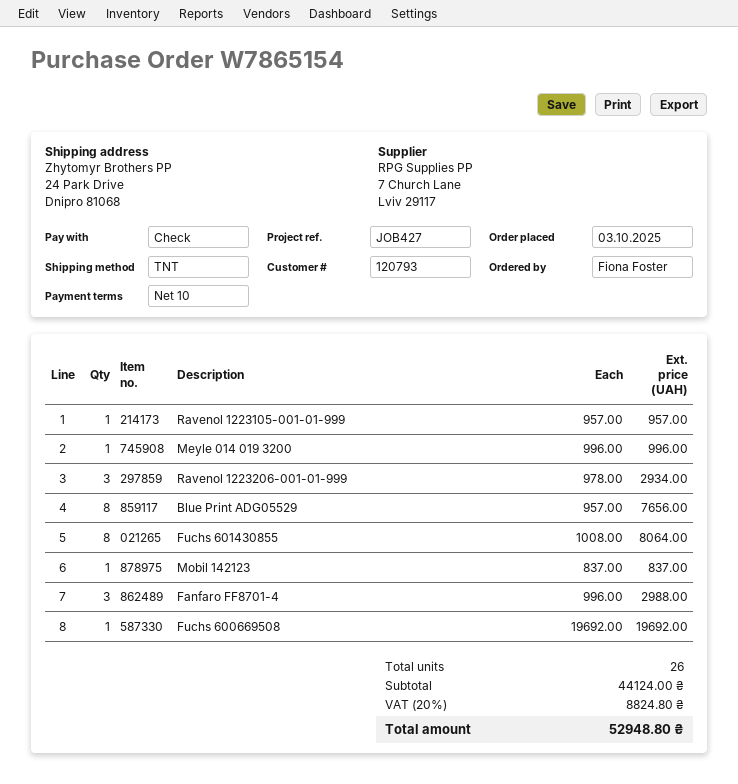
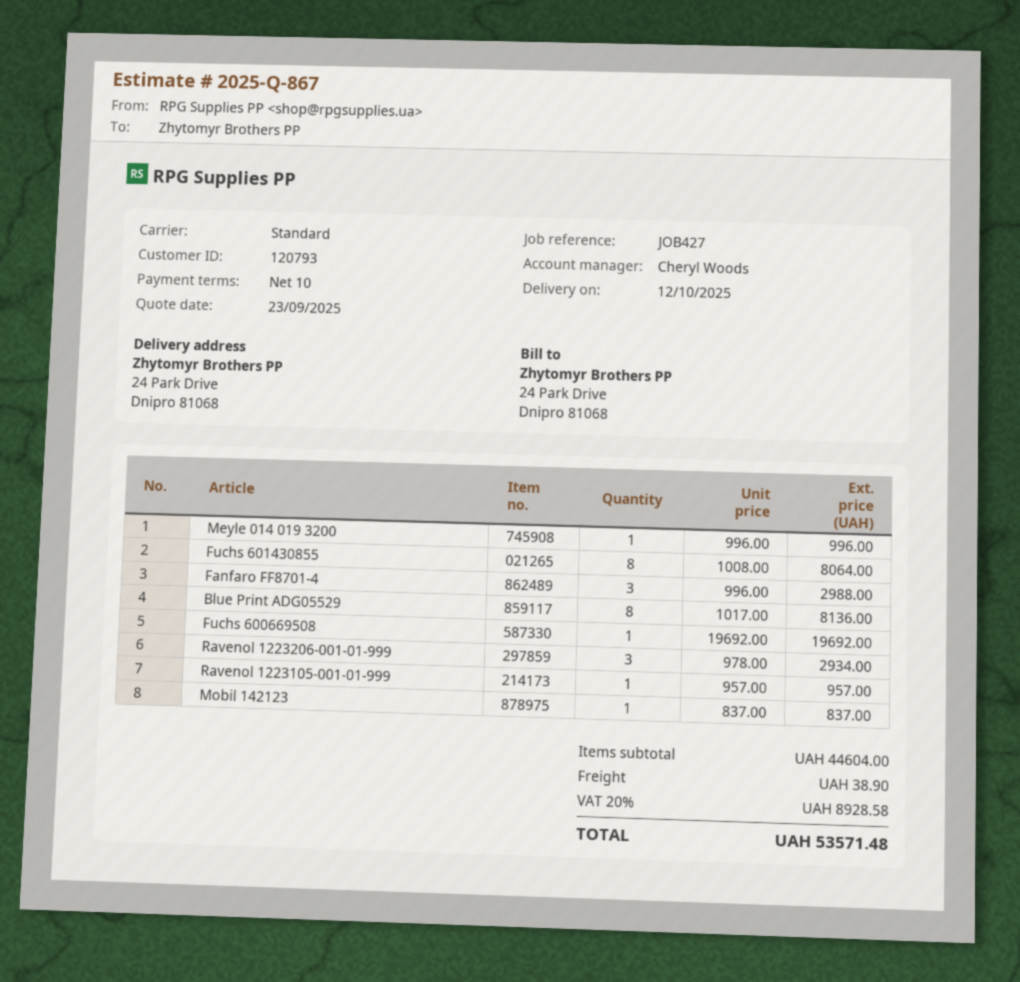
shipping method: TNT -> standard
Blue Print ADG05529: 8 x 957.00 = 7656.00 -> 8 x 1017.00 = 8136.00
subtotal: 44124.00 -> 44604.00
shipping: none -> 38.90
tax: 20% = 8824.80 -> 20% = 8928.58
total: 52948.80 -> 53571.48

